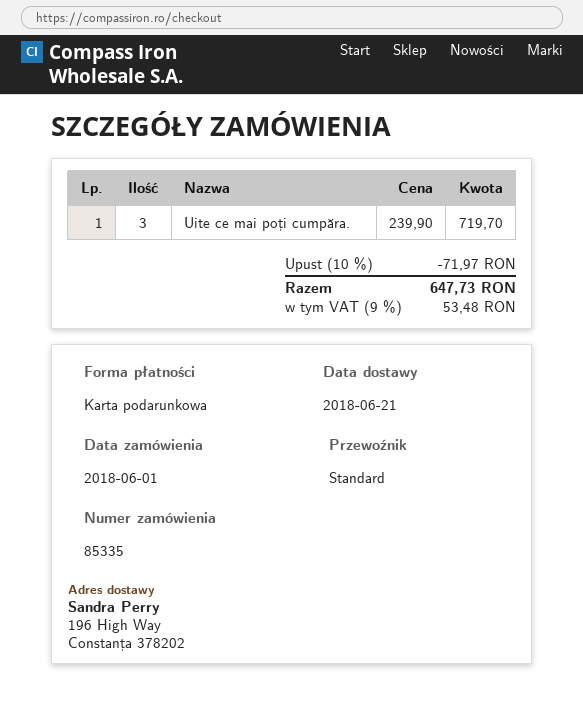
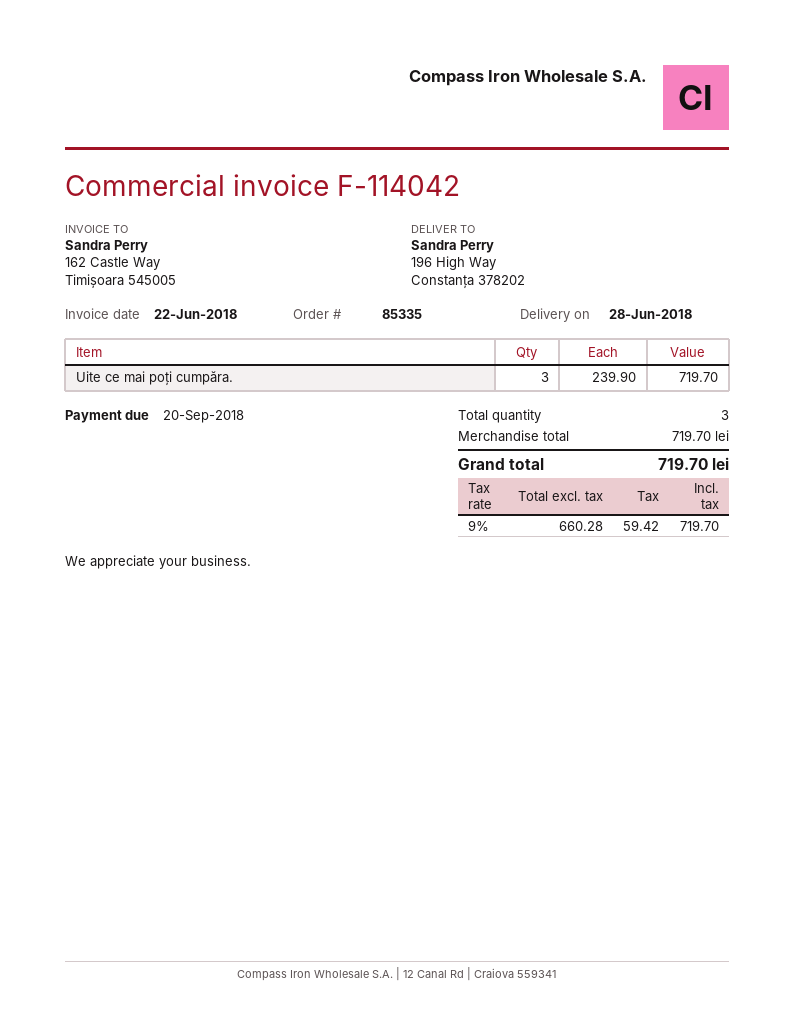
delivery date: 2018-06-21 -> 2018-06-28
discount: 10% = 71.97 -> none
tax: 9% = 53.48 -> 9% = 59.42
total: 647.73 -> 719.70

